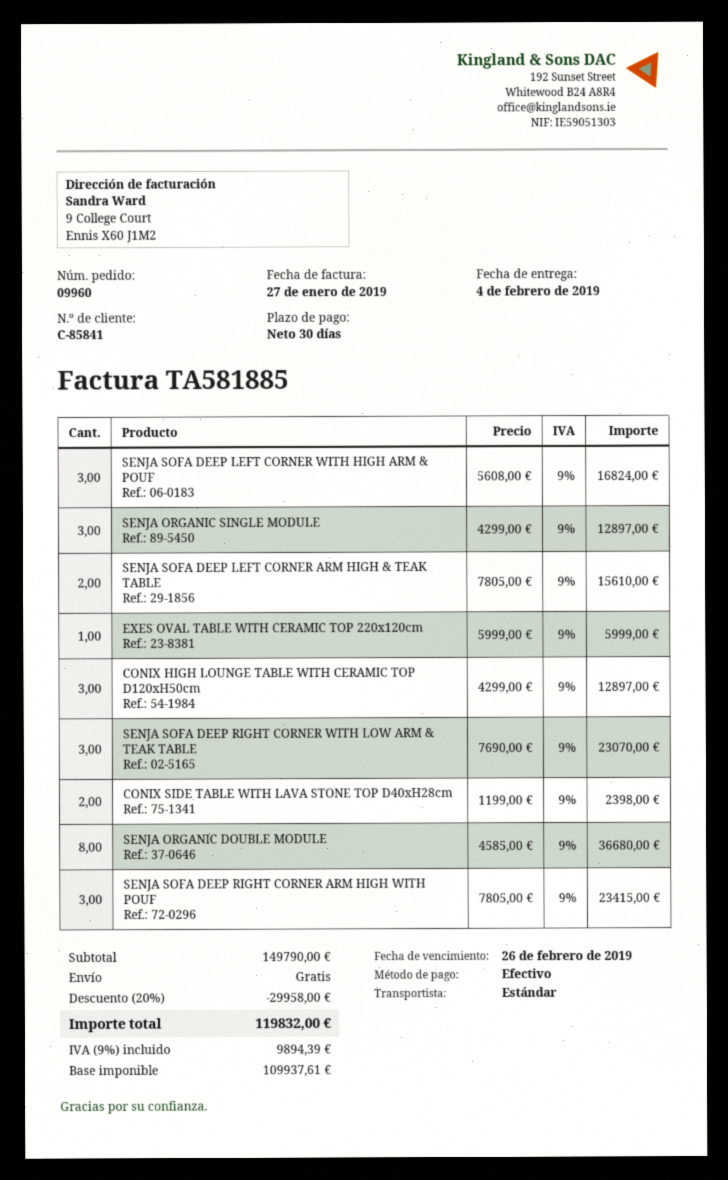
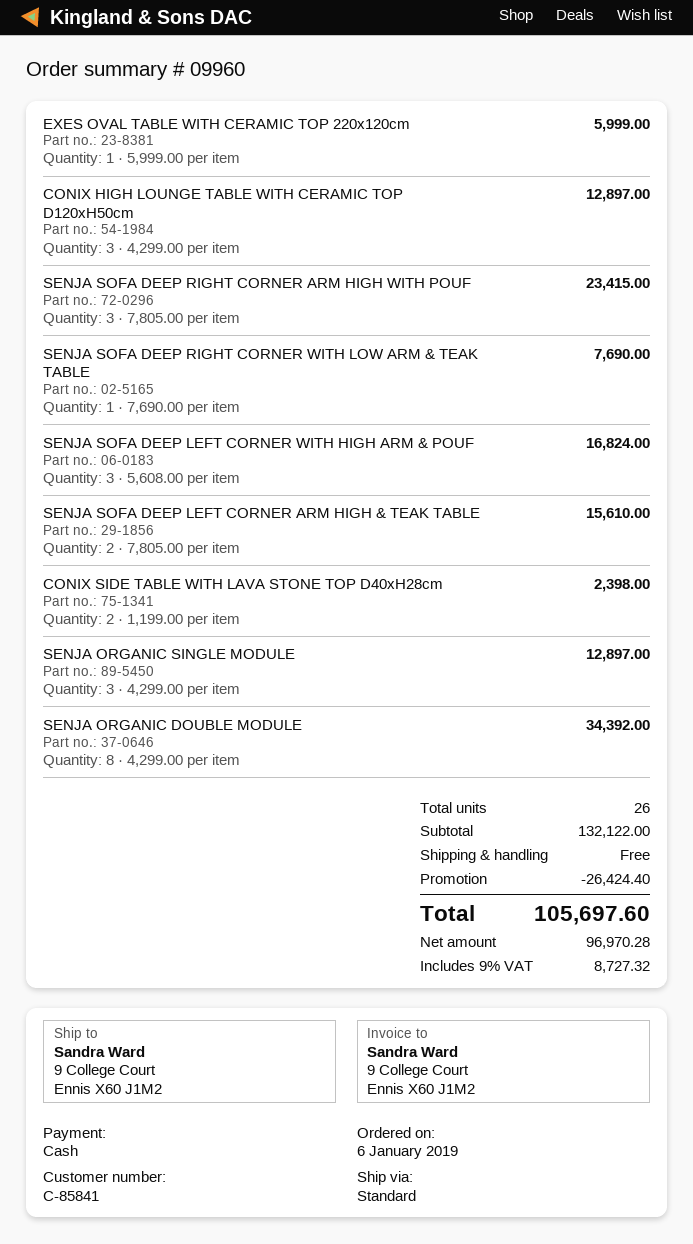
SENJA SOFA DEEP RIGHT CORNER WITH LOW ARM & TEAK TABLE: 3 x 7690.00 = 23070.00 -> 1 x 7690.00 = 7690.00
SENJA ORGANIC DOUBLE MODULE: 8 x 4585.00 = 36680.00 -> 8 x 4299.00 = 34392.00
subtotal: 149790.00 -> 132122.00
discount: 29958.00 -> 26424.40
net: 109937.61 -> 96970.28
tax: 9% = 9894.39 -> 9% = 8727.32
total: 119832.00 -> 105697.60

